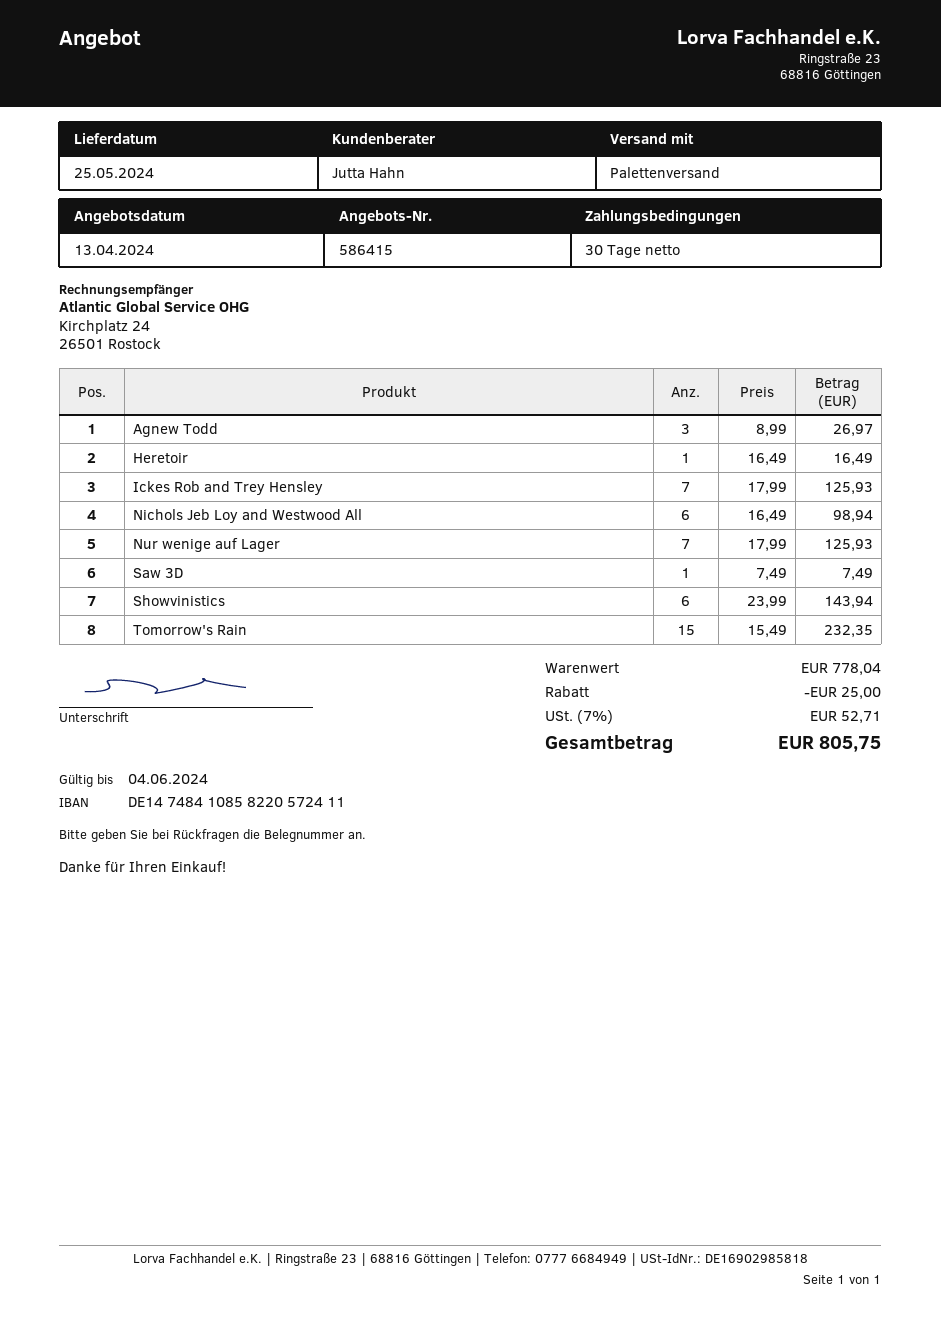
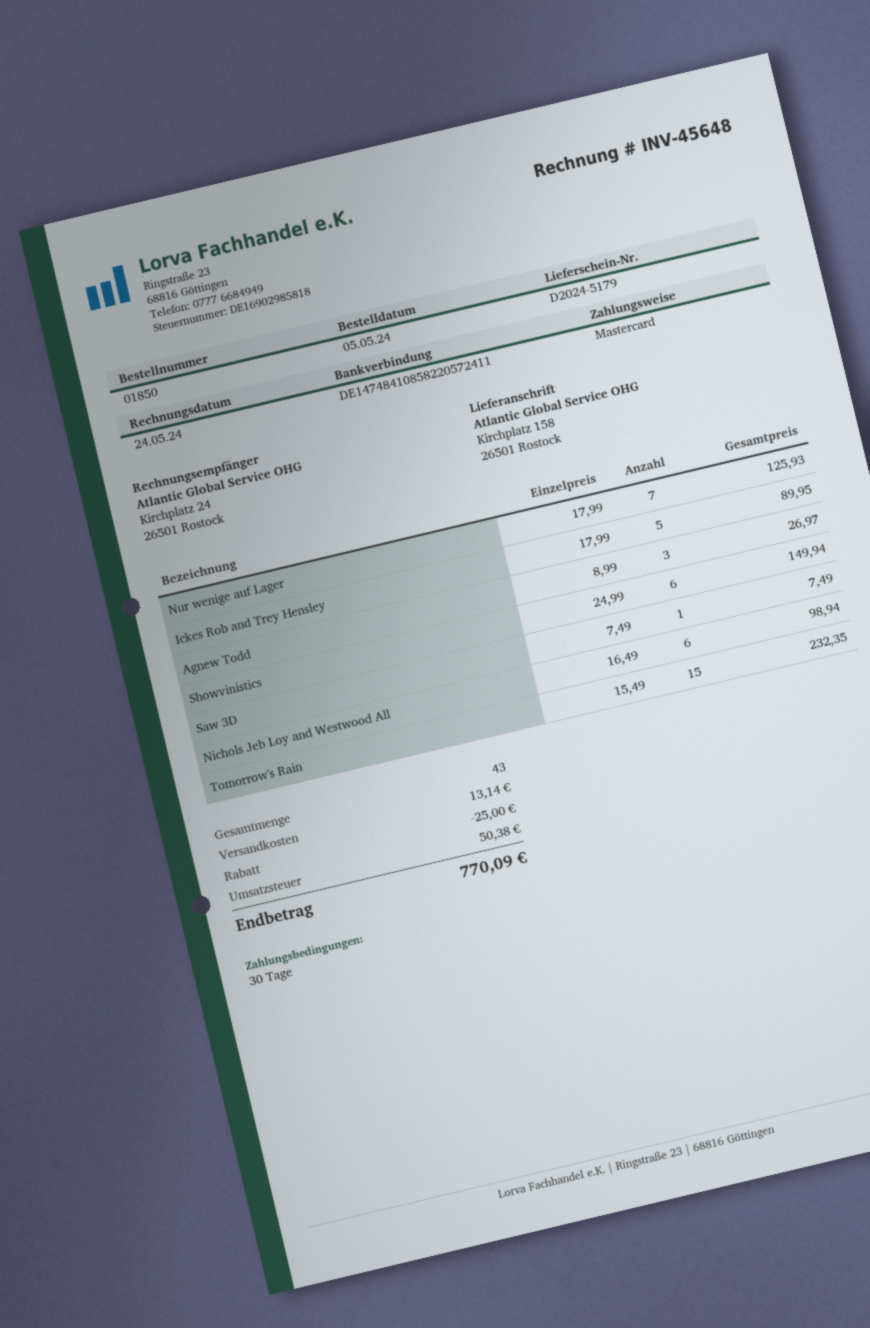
Heretoir: 1 x 16.49 = 16.49 -> none
Ickes Rob and Trey Hensley: 7 x 17.99 = 125.93 -> 5 x 17.99 = 89.95
Showvinistics: 6 x 23.99 = 143.94 -> 6 x 24.99 = 149.94
shipping: none -> 13.14
tax: 52.71 -> 50.38
total: 805.75 -> 770.09

